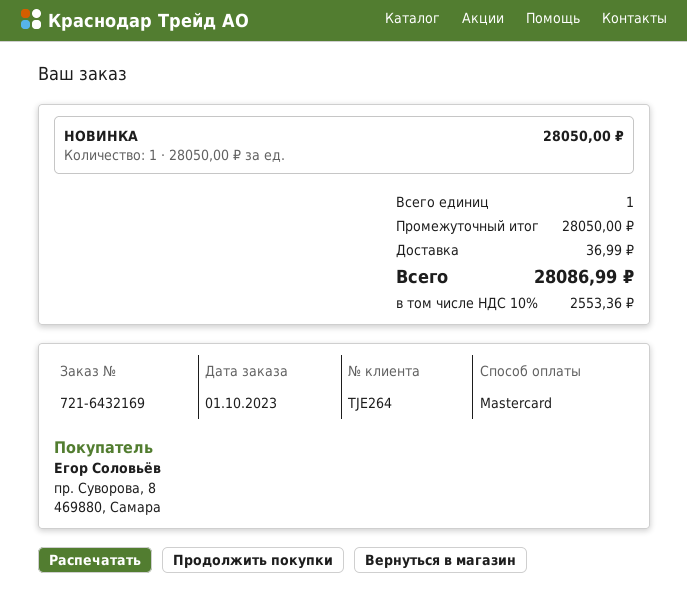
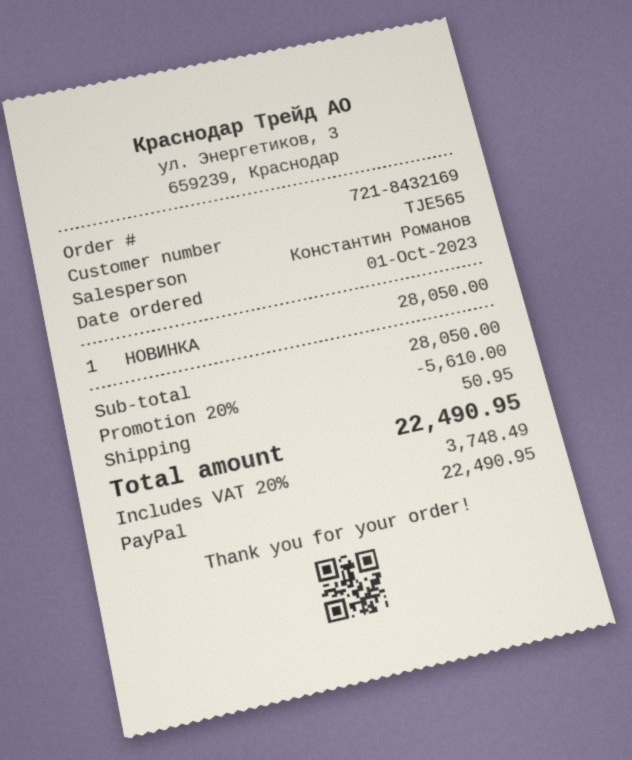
order number: 721-6432169 -> 721-8432169
customer number: TJE264 -> TJE565
payment method: Mastercard -> PayPal
discount: none -> 20% = 5610.00
shipping: 36.99 -> 50.95
tax: 10% = 2553.36 -> 20% = 3748.49
total: 28086.99 -> 22490.95

